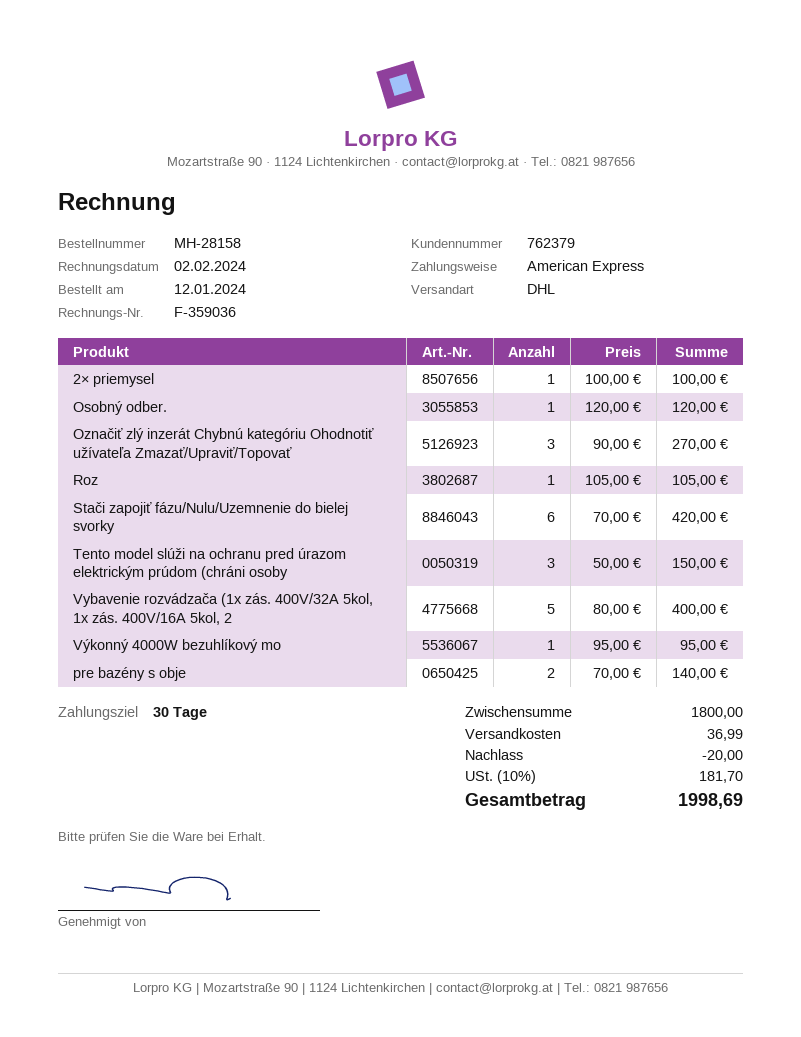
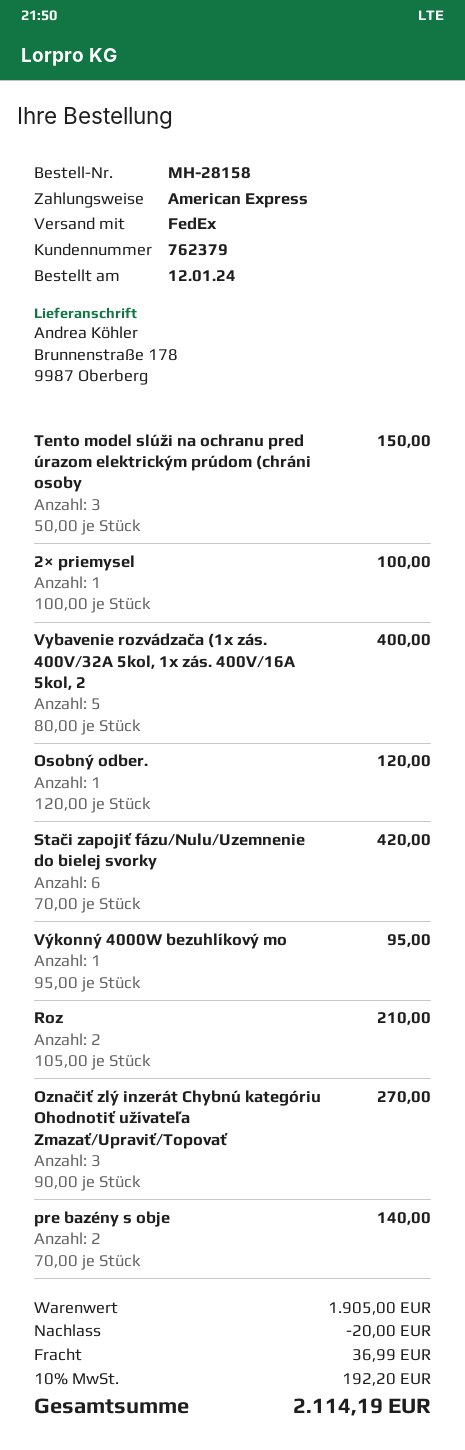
shipping method: DHL -> FedEx
Roz: 1 x 105.00 = 105.00 -> 2 x 105.00 = 210.00
subtotal: 1800.00 -> 1905.00
tax: 10% = 181.70 -> 10% = 192.20
total: 1998.69 -> 2114.19

